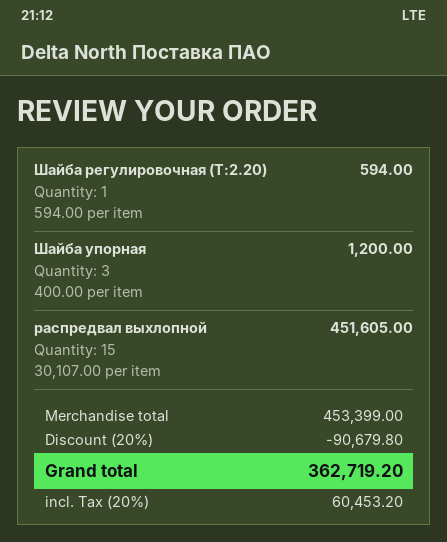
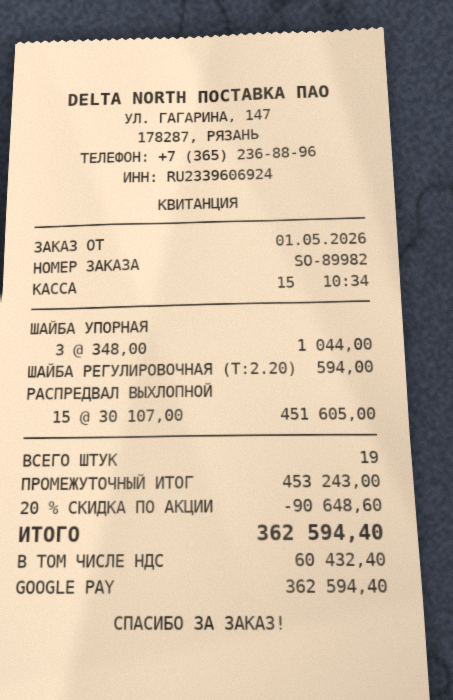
Шайба упорная: 3 x 400.00 = 1200.00 -> 3 x 348.00 = 1044.00
subtotal: 453399.00 -> 453243.00
discount: 20% = 90679.80 -> 20% = 90648.60
tax: 60453.20 -> 60432.40
total: 362719.20 -> 362594.40

